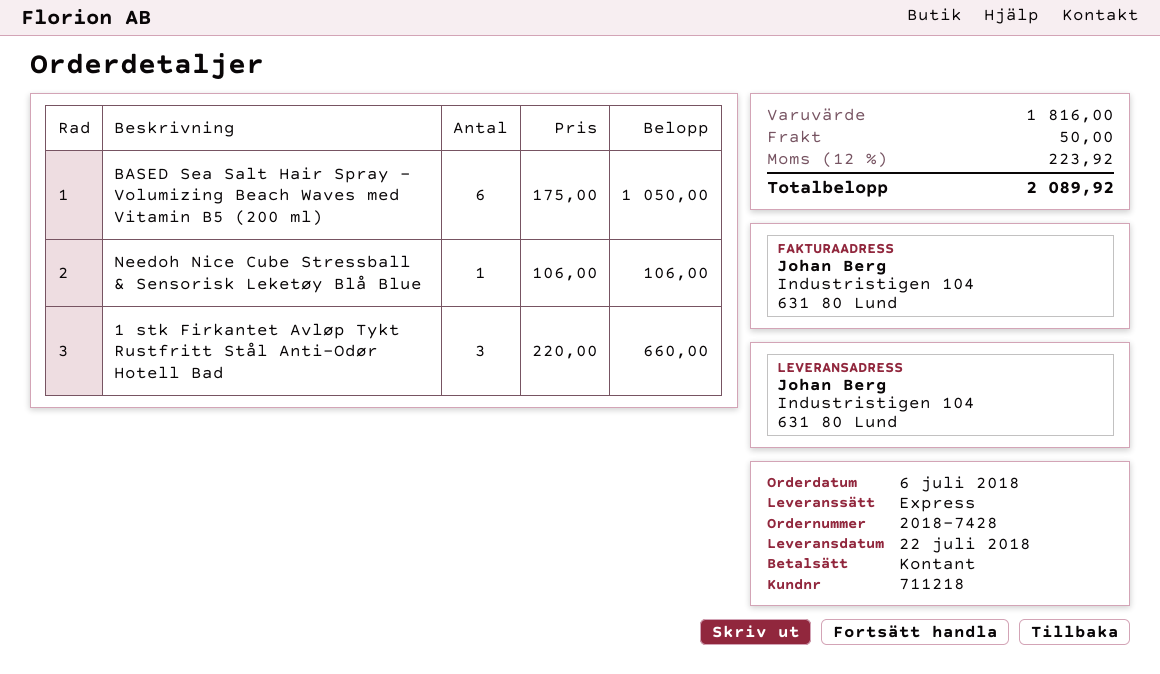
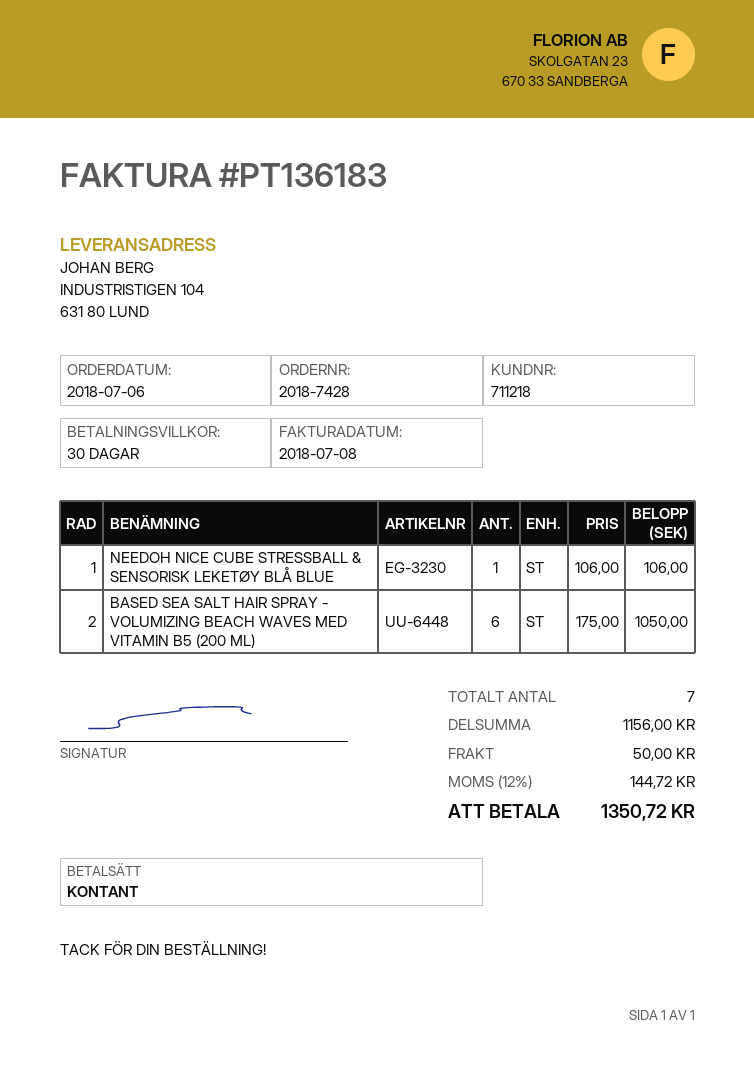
1 stk Firkantet Avløp Tykt Rustfritt Stål Anti-Odør Hotell Bad: 3 x 220.00 = 660.00 -> none
subtotal: 1816.00 -> 1156.00
tax: 12% = 223.92 -> 12% = 144.72
total: 2089.92 -> 1350.72

